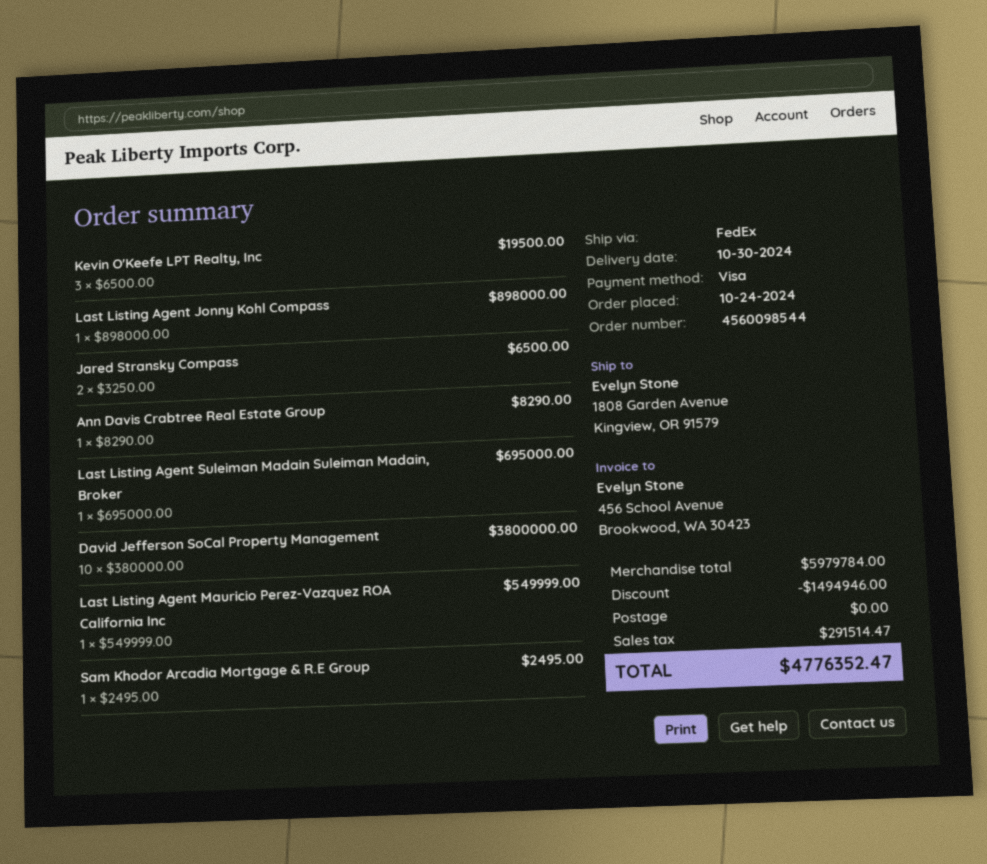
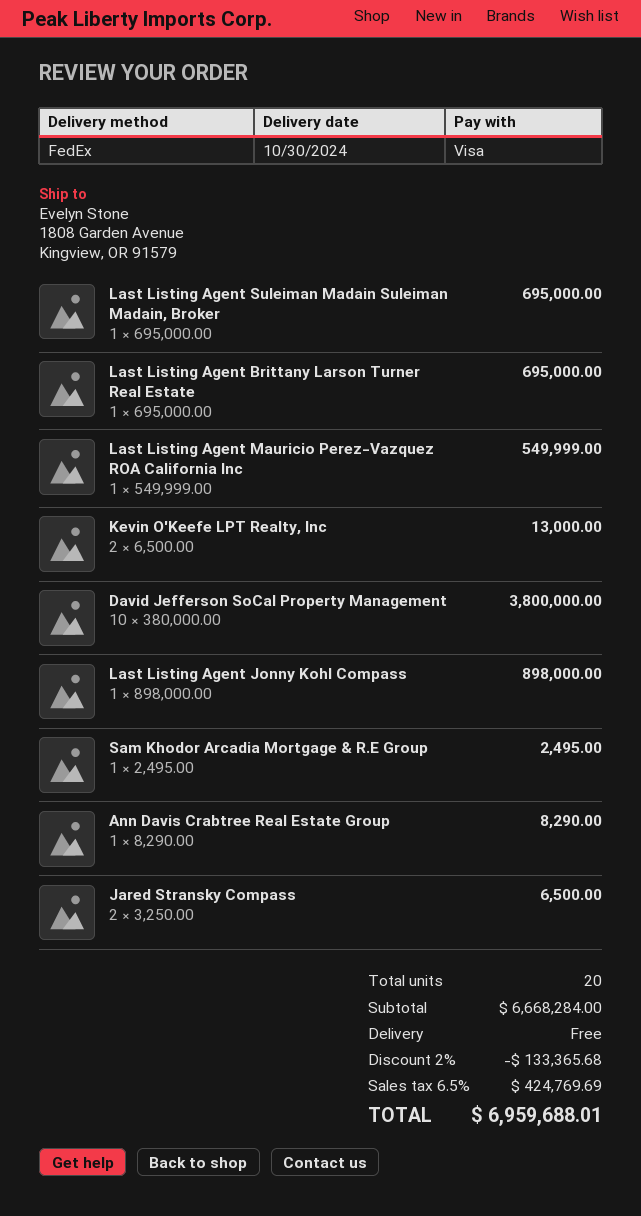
Kevin O'Keefe LPT Realty, Inc: 3 x 6500.00 = 19500.00 -> 2 x 6500.00 = 13000.00
Last Listing Agent Brittany Larson Turner Real Estate: none -> 1 x 695000.00 = 695000.00
subtotal: 5979784.00 -> 6668284.00
discount: 1494946.00 -> 133365.68
tax: 291514.47 -> 424769.69
total: 4776352.47 -> 6959688.01

